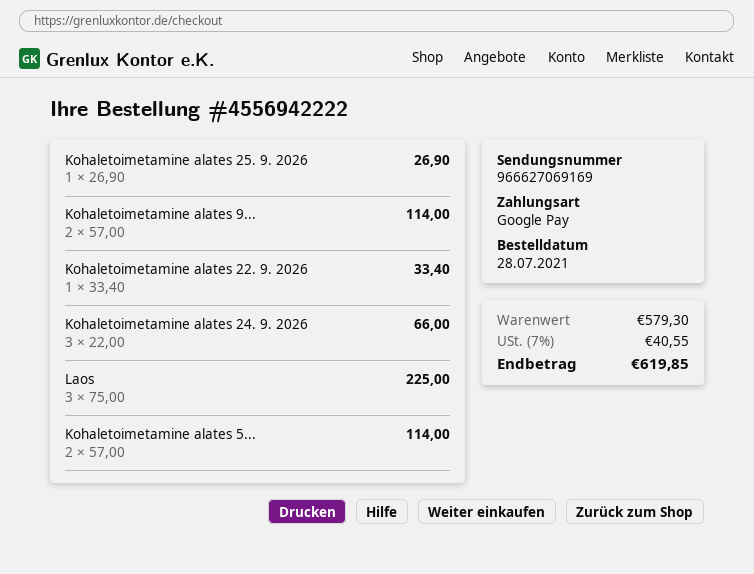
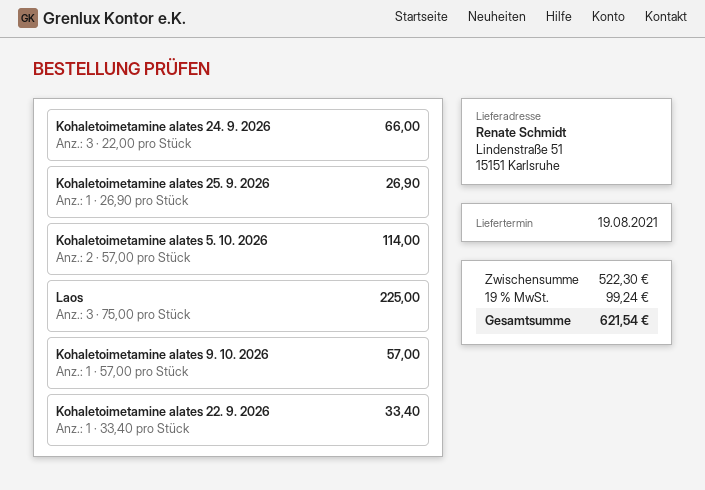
Kohaletoimetamine alates 9...: 2 x 57.00 = 114.00 -> 1 x 57.00 = 57.00
subtotal: 579.30 -> 522.30
tax: 7% = 40.55 -> 19% = 99.24
total: 619.85 -> 621.54

